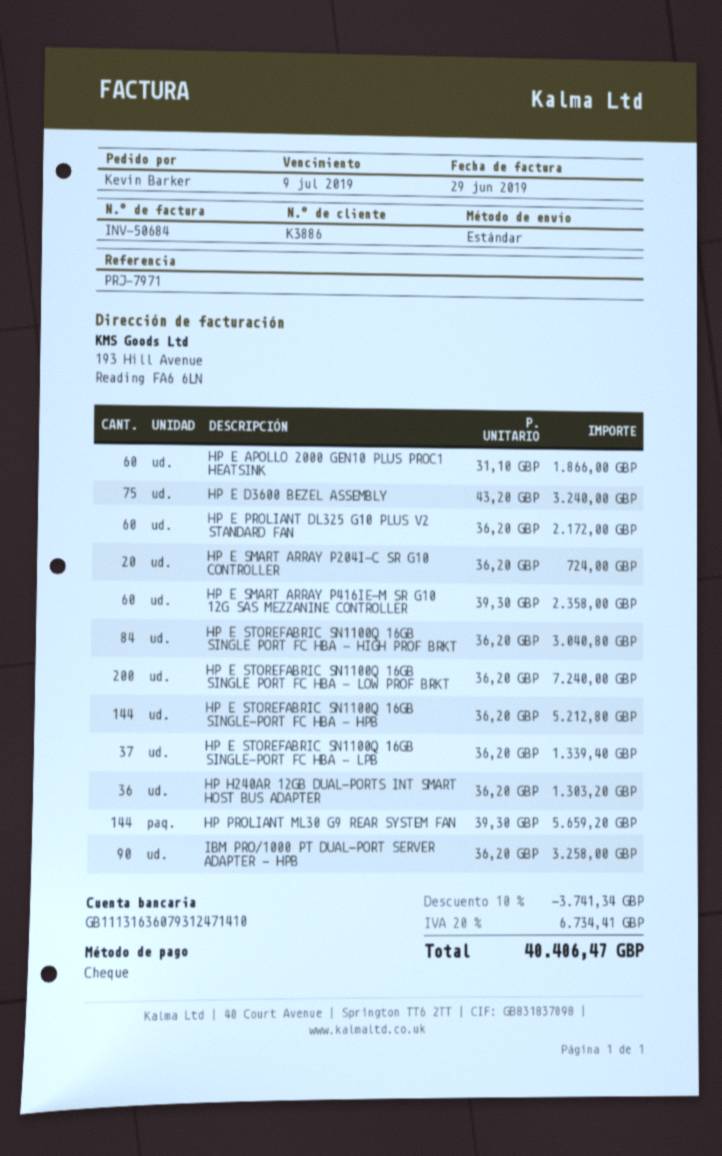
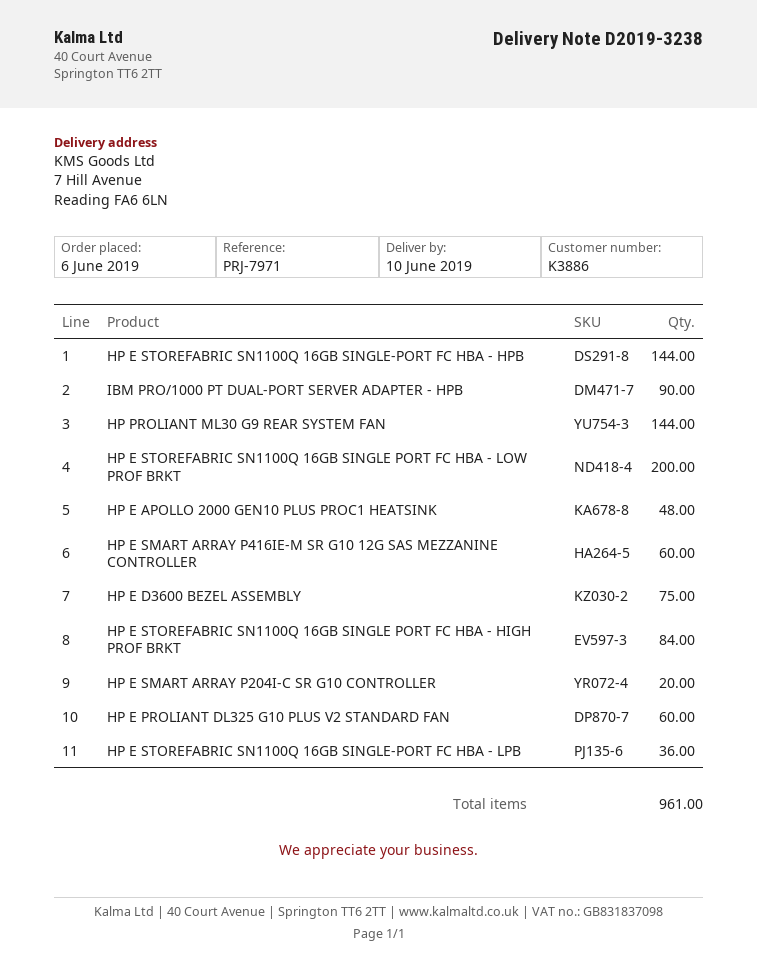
HP E APOLLO 2000 GEN10 PLUS PROC1 HEATSINK: 60 -> 48
HP E STOREFABRIC SN1100Q 16GB SINGLE-PORT FC HBA - LPB: 37 -> 36
HP H240AR 12GB DUAL-PORTS INT SMART HOST BUS ADAPTER: 36 -> none

